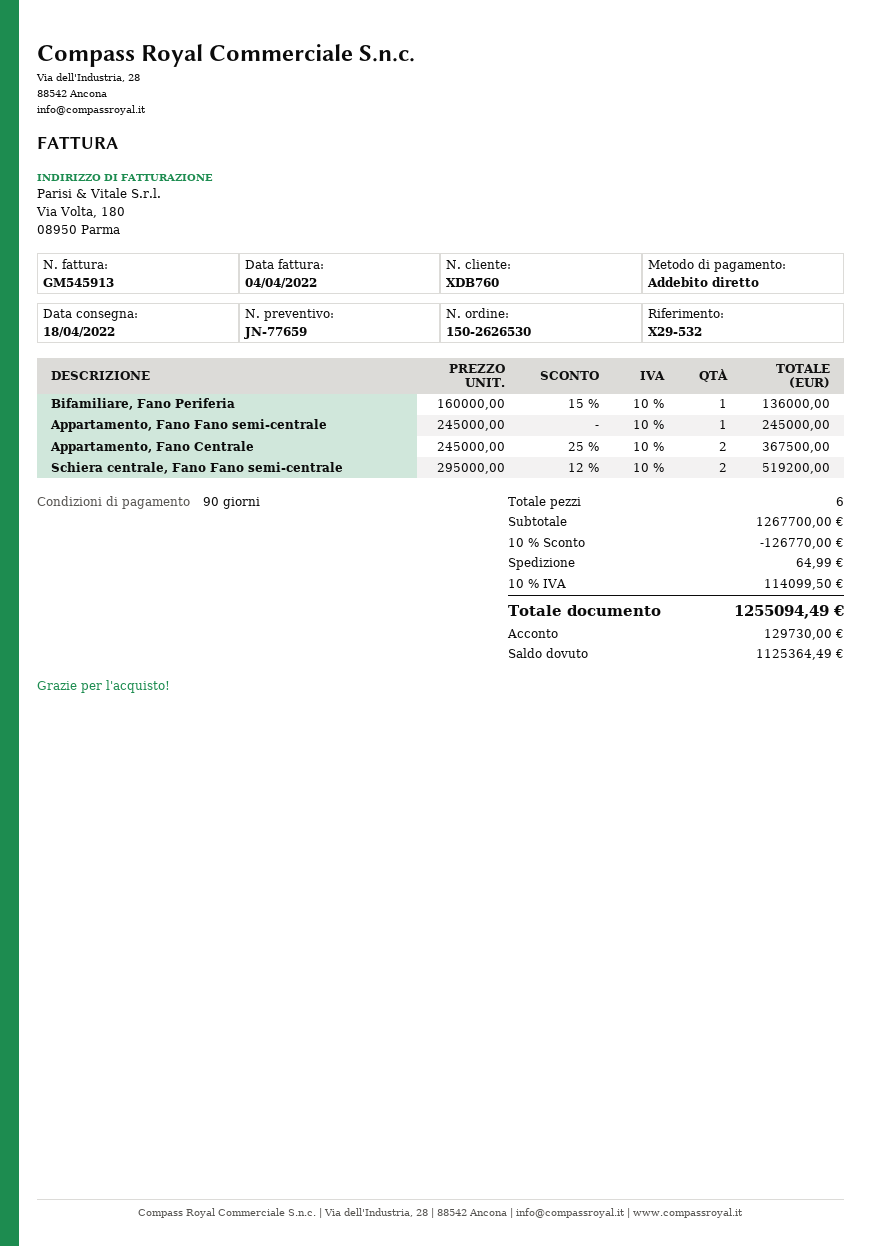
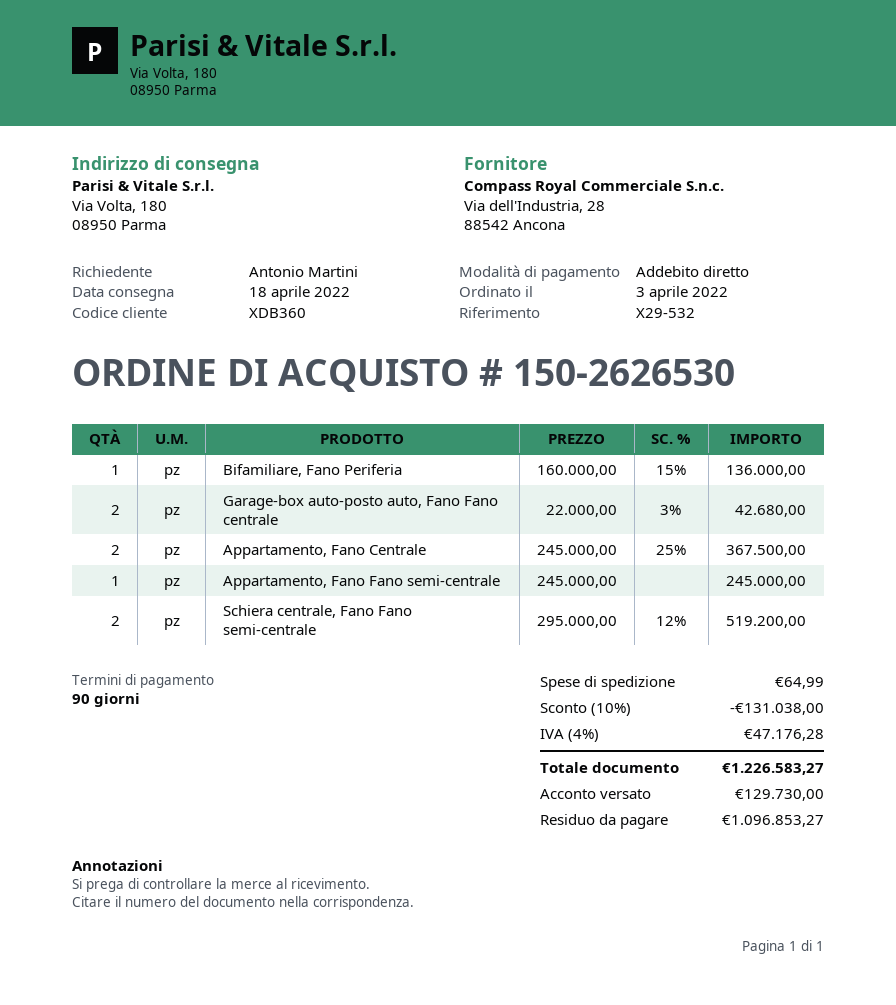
customer number: XDB760 -> XDB360
Garage-box auto-posto auto, Fano Fano centrale: none -> 2 x 22000.00 - 3% = 42680.00
discount: 10% = 126770.00 -> 10% = 131038.00
tax: 10% = 114099.50 -> 4% = 47176.28
total: 1255094.49 -> 1226583.27
balance: 1125364.49 -> 1096853.27

